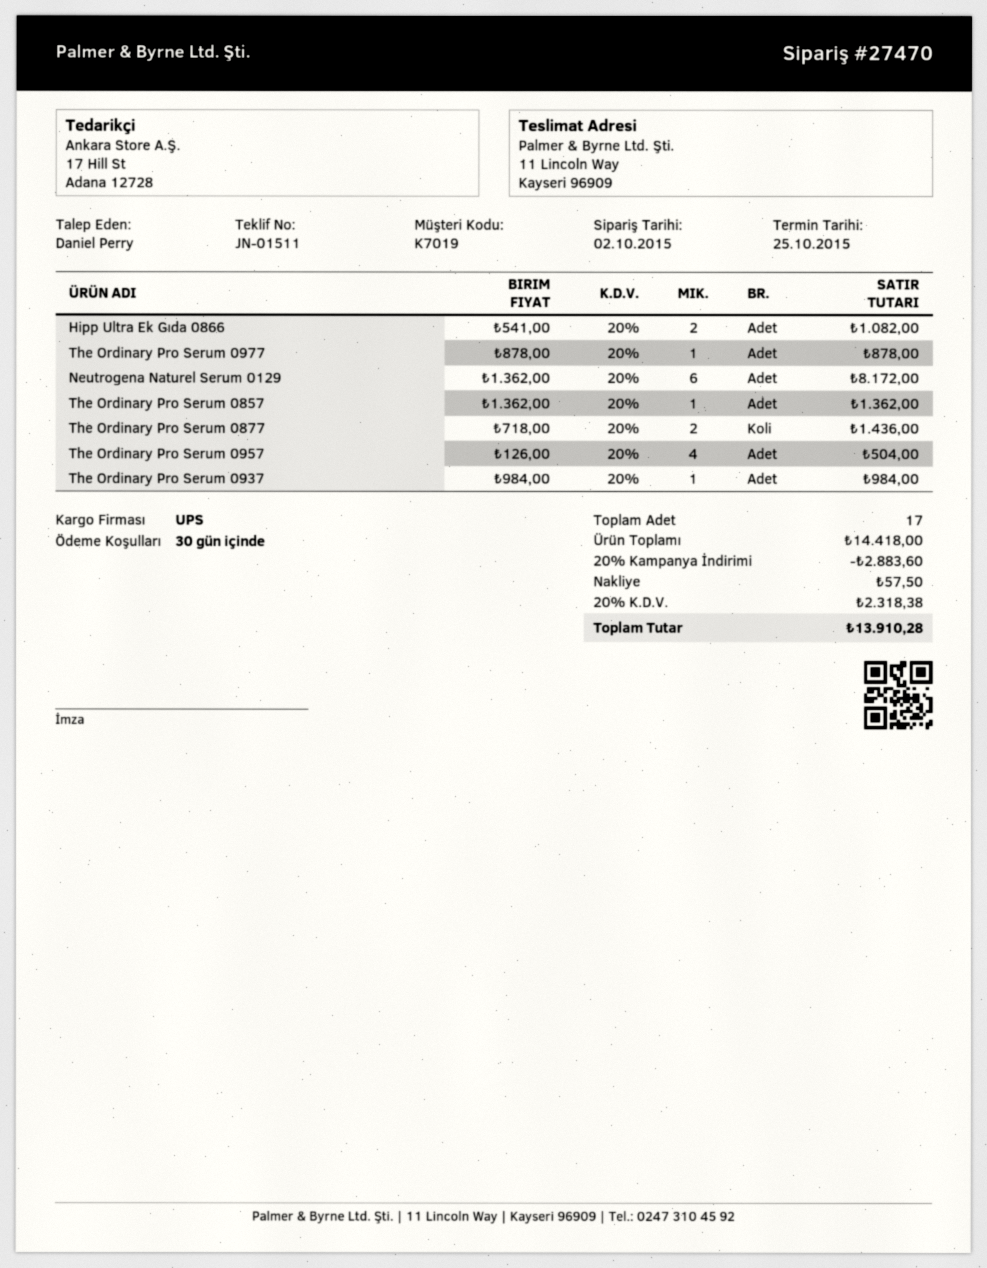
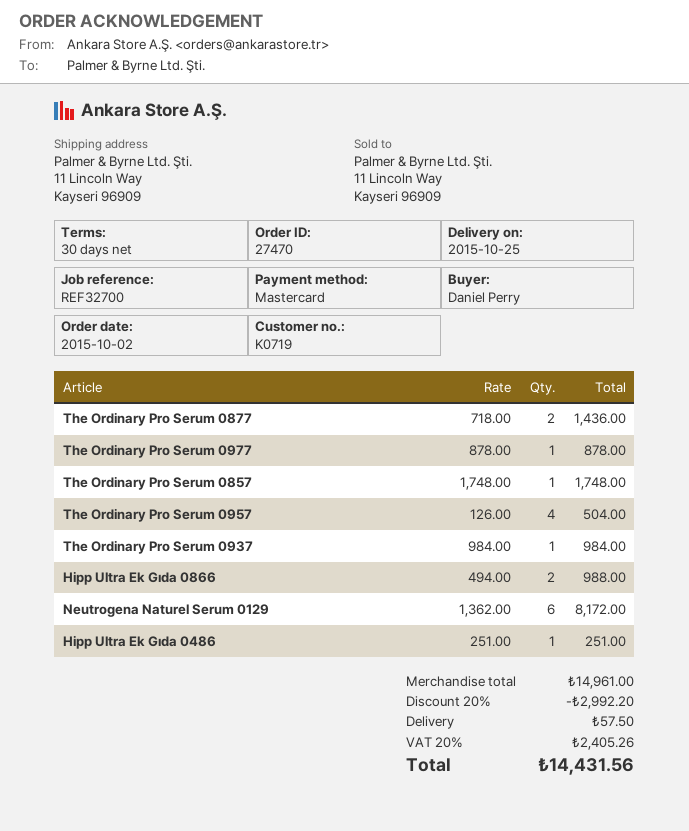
customer number: K7019 -> K0719
Hipp Ultra Ek Gıda 0866: 2 x 541.00 = 1082.00 -> 2 x 494.00 = 988.00
The Ordinary Pro Serum 0857: 1 x 1362.00 = 1362.00 -> 1 x 1748.00 = 1748.00
Hipp Ultra Ek Gıda 0486: none -> 1 x 251.00 = 251.00
subtotal: 14418.00 -> 14961.00
discount: 20% = 2883.60 -> 20% = 2992.20
tax: 20% = 2318.38 -> 20% = 2405.26
total: 13910.28 -> 14431.56

